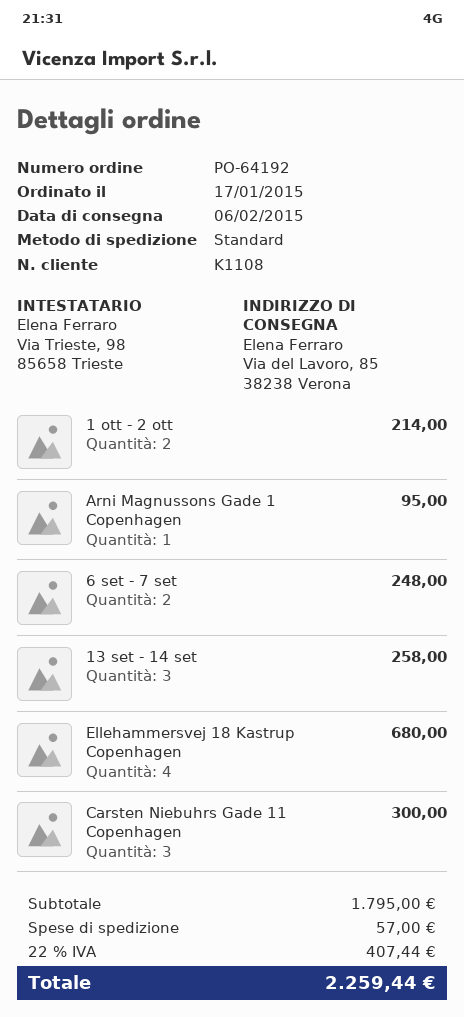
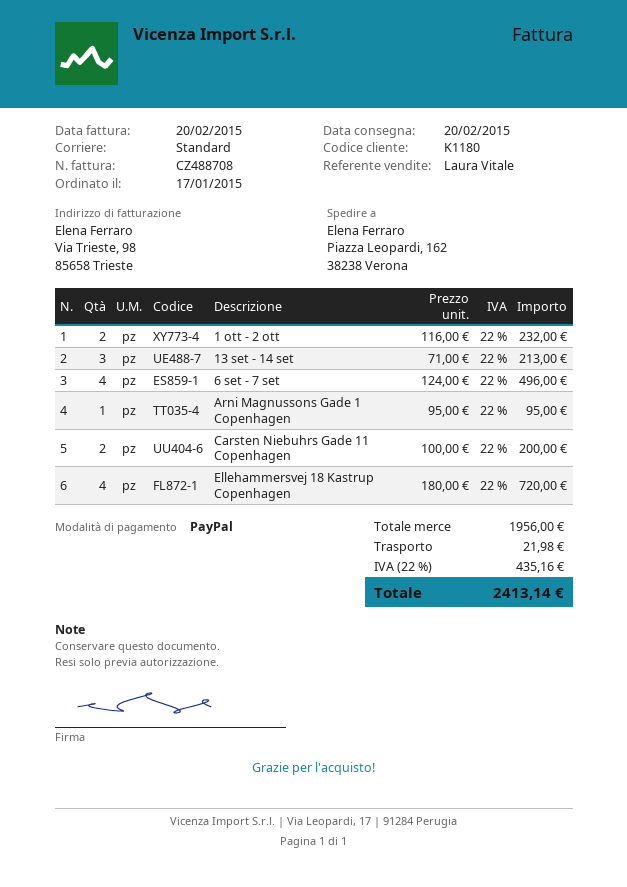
delivery date: 2015-02-06 -> 2015-02-20
customer number: K1108 -> K1180
ship to: Via del Lavoro, 85, 38238 Verona -> Piazza Leopardi, 162, 38238 Verona
1 ott - 2 ott: 2 for 214.00 -> 2 for 232.00
6 set - 7 set: 2 for 248.00 -> 4 for 496.00
13 set - 14 set: 3 for 258.00 -> 3 for 213.00
Ellehammersvej 18 Kastrup Copenhagen: 4 for 680.00 -> 4 for 720.00
Carsten Niebuhrs Gade 11 Copenhagen: 3 for 300.00 -> 2 for 200.00
subtotal: 1795.00 -> 1956.00
shipping: 57.00 -> 21.98
tax: 22% = 407.44 -> 22% = 435.16
total: 2259.44 -> 2413.14

